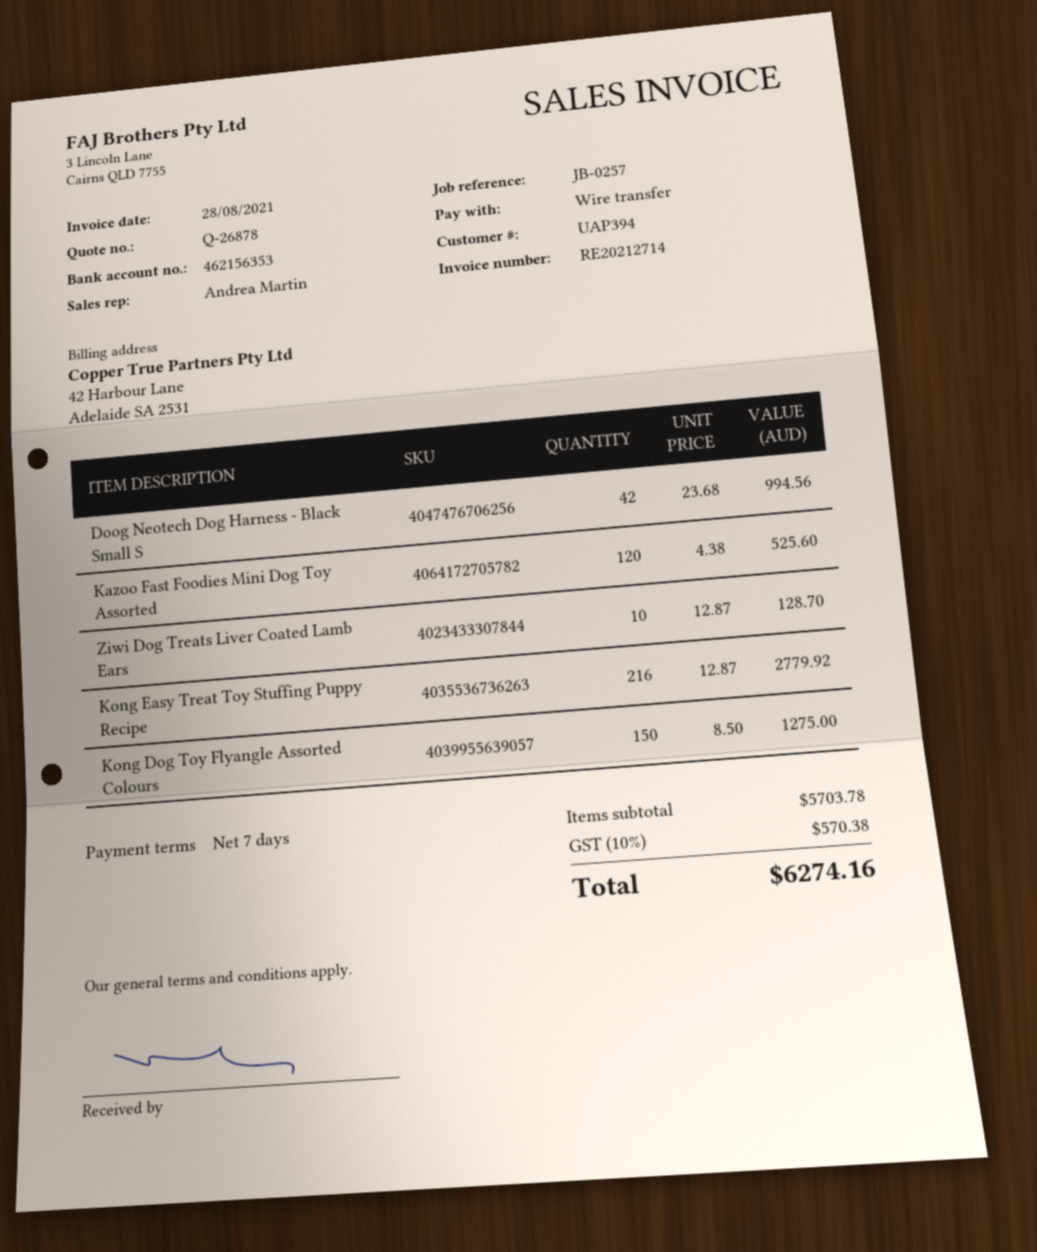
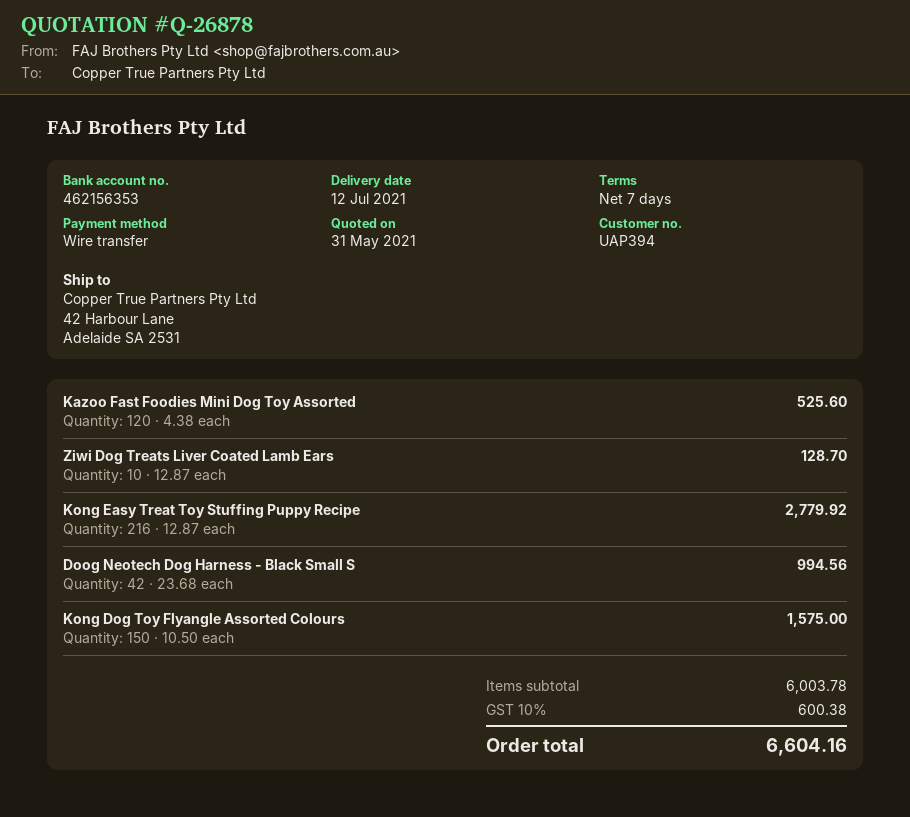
Kong Dog Toy Flyangle Assorted Colours: 150 x 8.50 = 1275.00 -> 150 x 10.50 = 1575.00
subtotal: 5703.78 -> 6003.78
tax: 10% = 570.38 -> 10% = 600.38
total: 6274.16 -> 6604.16

